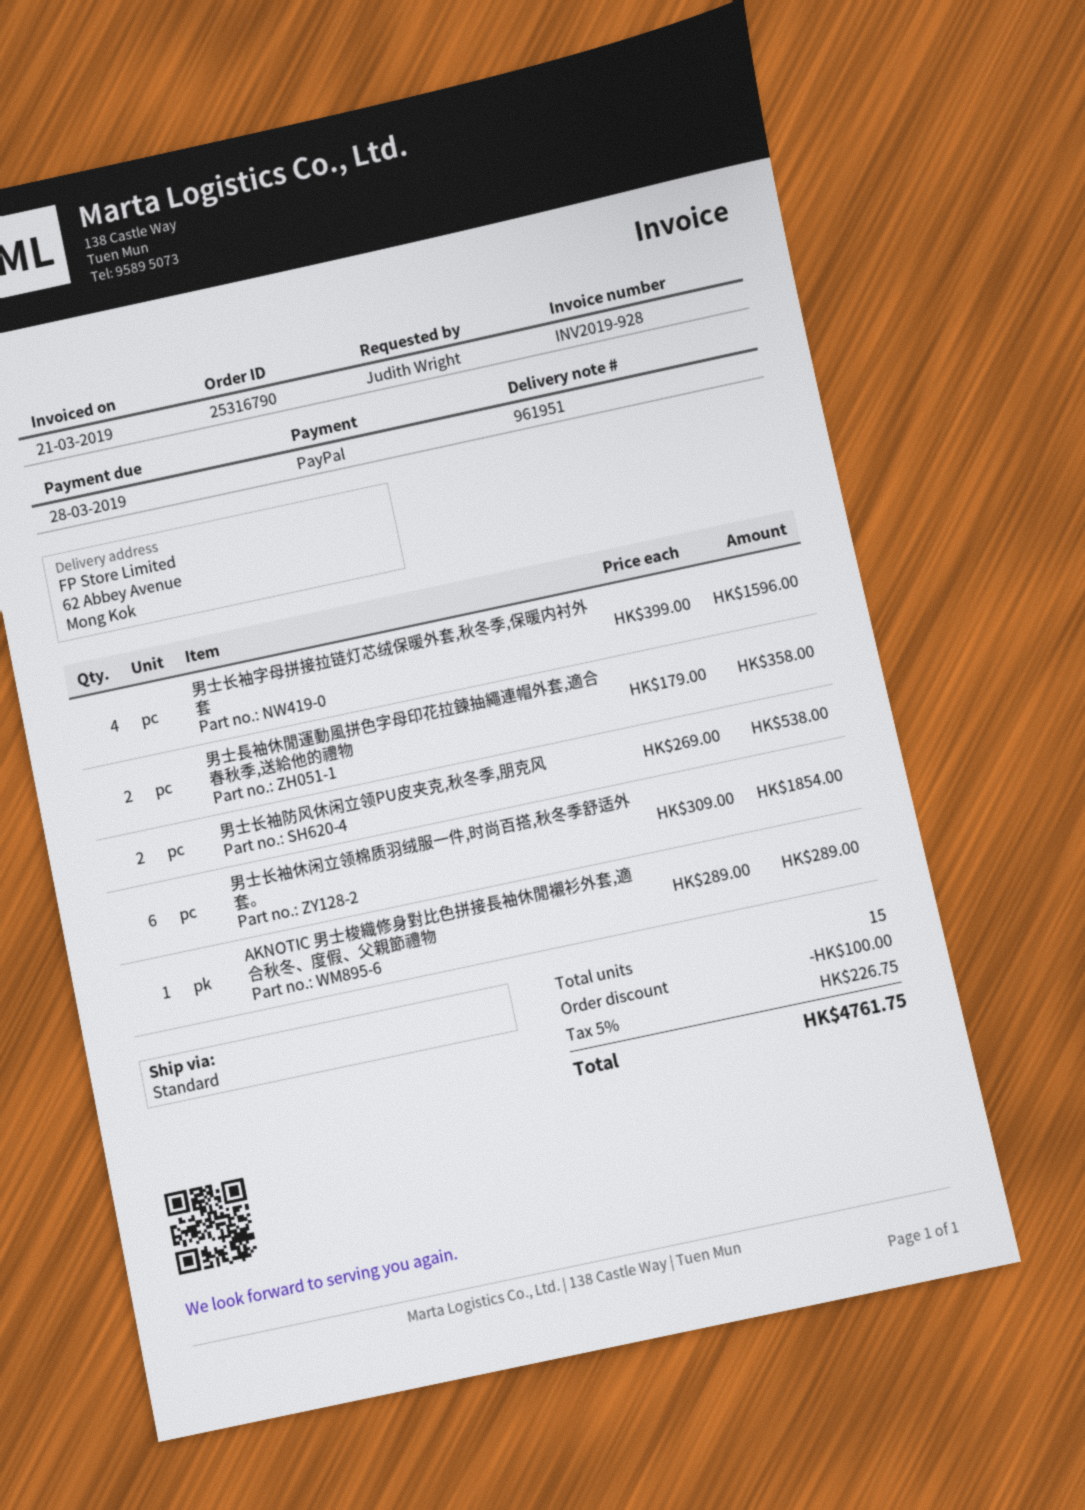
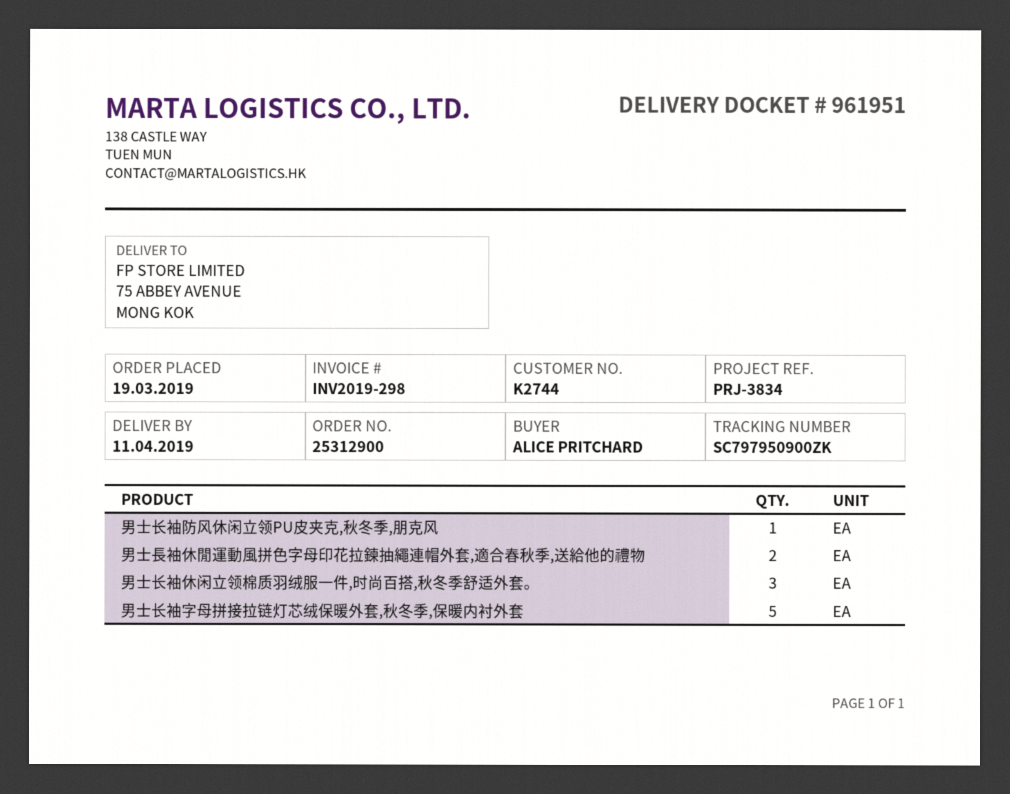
order number: 25316790 -> 25312900
invoice number: INV2019-928 -> INV2019-298
ordered by: Judith Wright -> ALICE PRITCHARD
ship to: 62 Abbey Avenue, Mong Kok -> 75 ABBEY AVENUE, MONG KOK
男士长袖字母拼接拉链灯芯绒保暖外套,秋冬季,保暖内衬外套: 4 -> 5
男士长袖防风休闲立领PU皮夹克,秋冬季,朋克风: 2 -> 1
男士长袖休闲立领棉质羽绒服一件,时尚百搭,秋冬季舒适外套。: 6 -> 3
AKNOTIC 男士梭織修身對比色拼接長袖休閒襯衫外套,適合秋冬、度假、父親節禮物: 1 -> none

